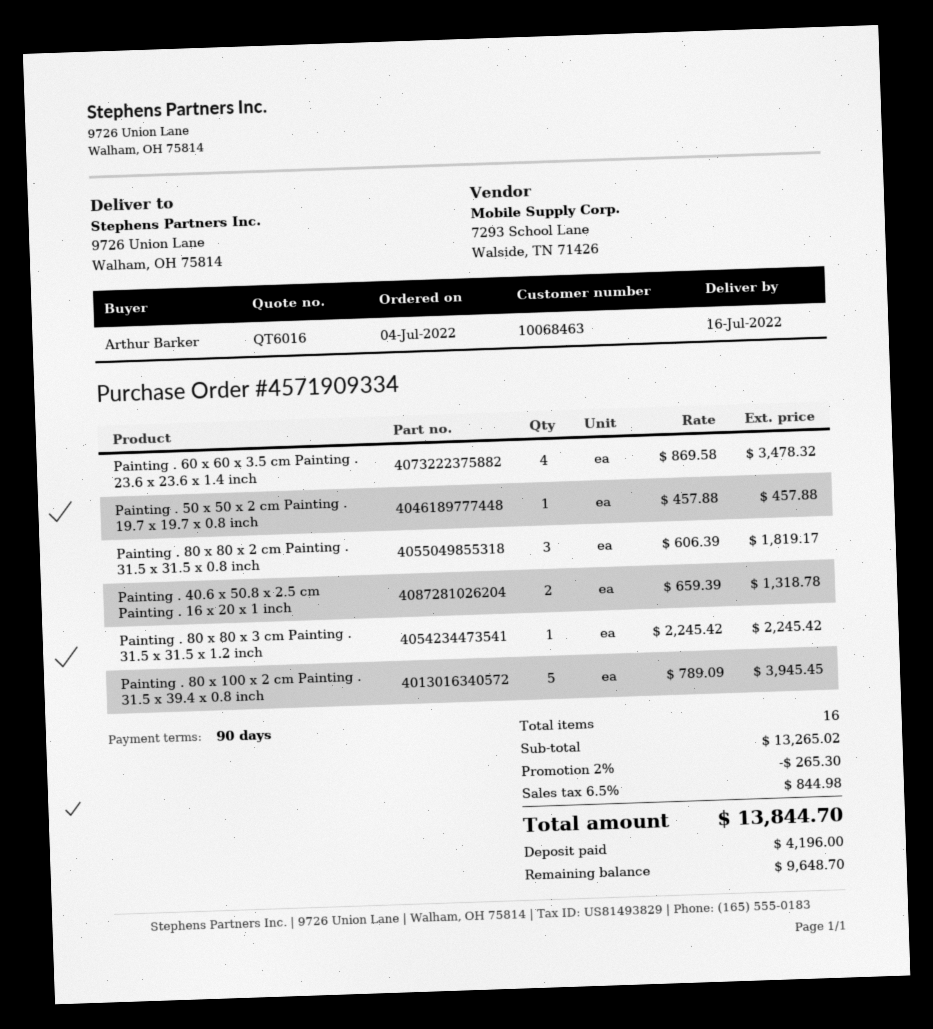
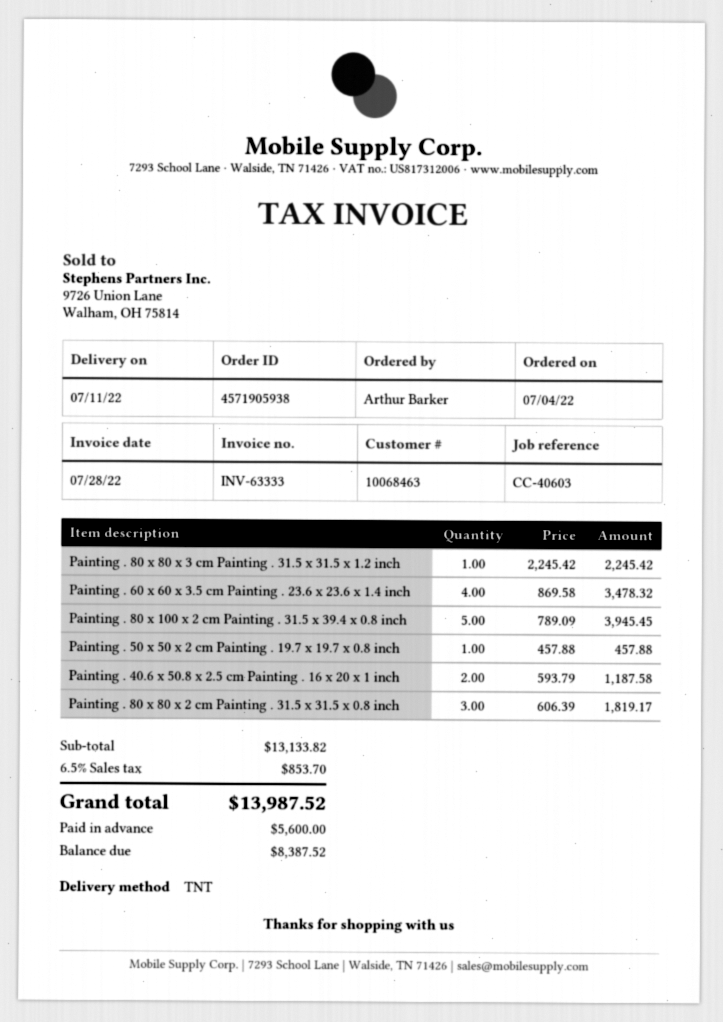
order number: 4571909334 -> 4571905938
delivery date: 2022-07-16 -> 2022-07-11
Painting . 40.6 x 50.8 x 2.5 cm Painting . 16 x 20 x 1 inch: 2 x 659.39 = 1318.78 -> 2 x 593.79 = 1187.58
subtotal: 13265.02 -> 13133.82
discount: 2% = 265.30 -> none
tax: 6.5% = 844.98 -> 6.5% = 853.70
total: 13844.70 -> 13987.52
deposit: 4196.00 -> 5600.00
balance: 9648.70 -> 8387.52

